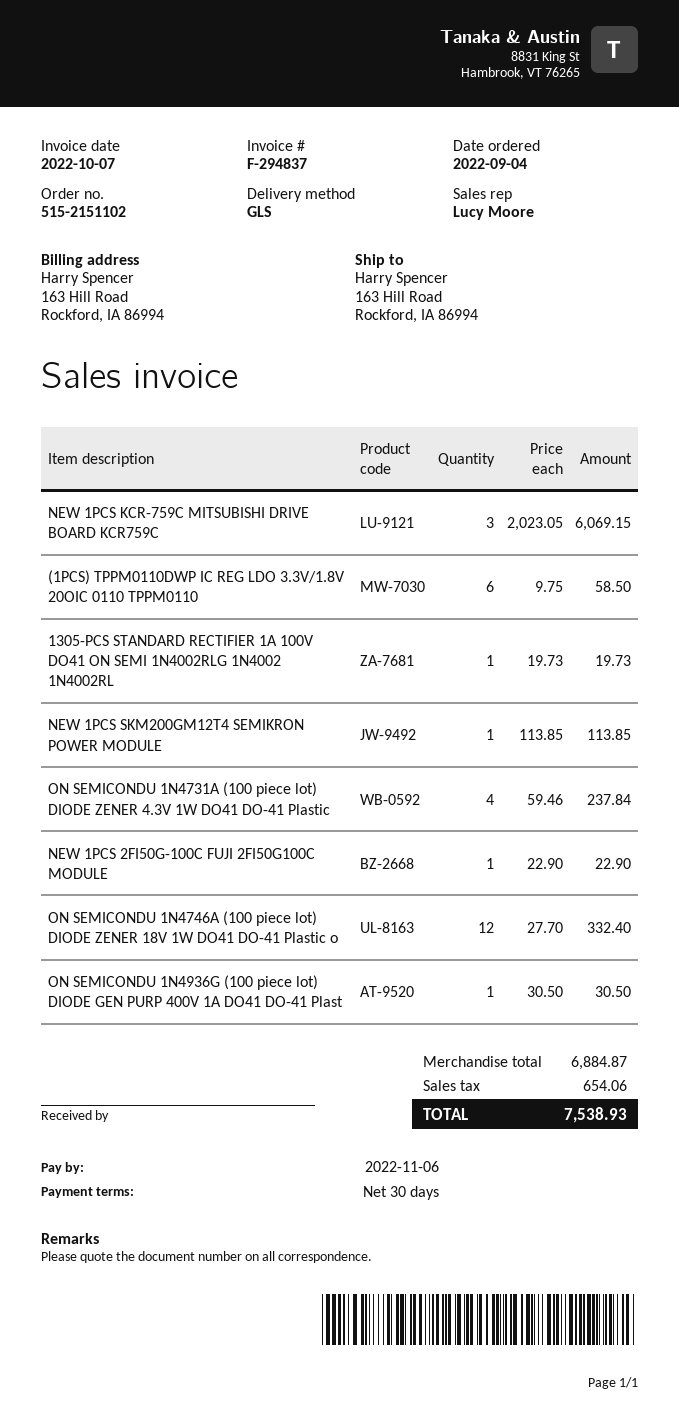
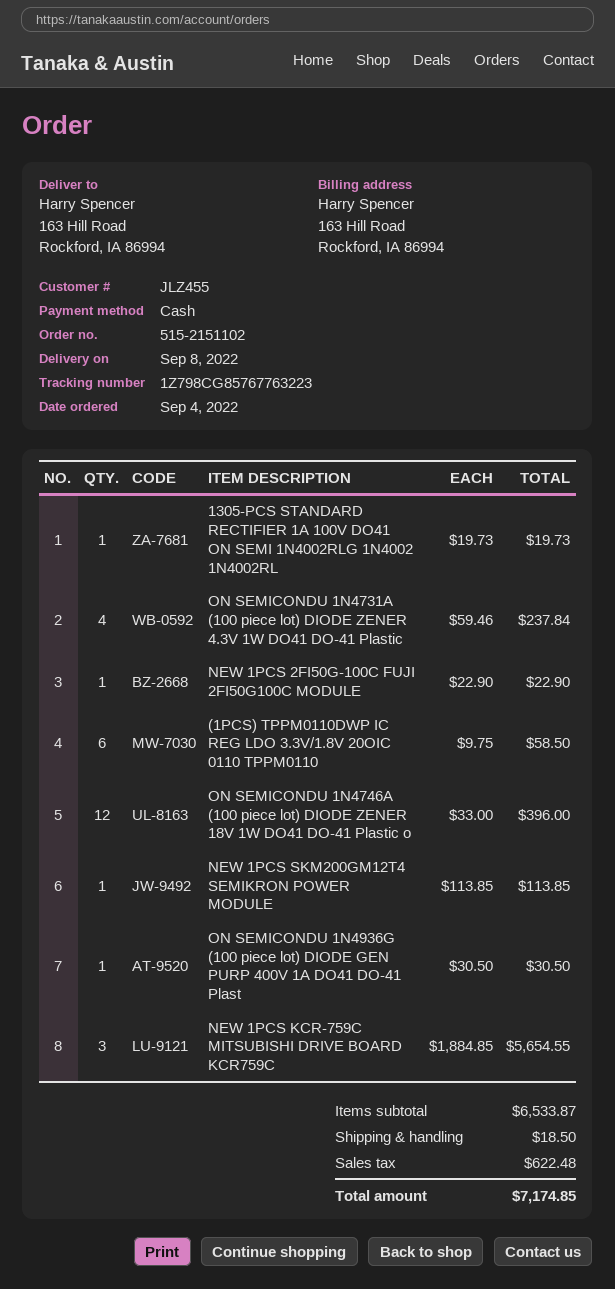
NEW 1PCS KCR-759C MITSUBISHI DRIVE BOARD KCR759C: 3 x 2023.05 = 6069.15 -> 3 x 1884.85 = 5654.55
ON SEMICONDU 1N4746A (100 piece lot) DIODE ZENER 18V 1W DO41 DO-41 Plastic o: 12 x 27.70 = 332.40 -> 12 x 33.00 = 396.00
subtotal: 6884.87 -> 6533.87
shipping: none -> 18.50
tax: 654.06 -> 622.48
total: 7538.93 -> 7174.85

